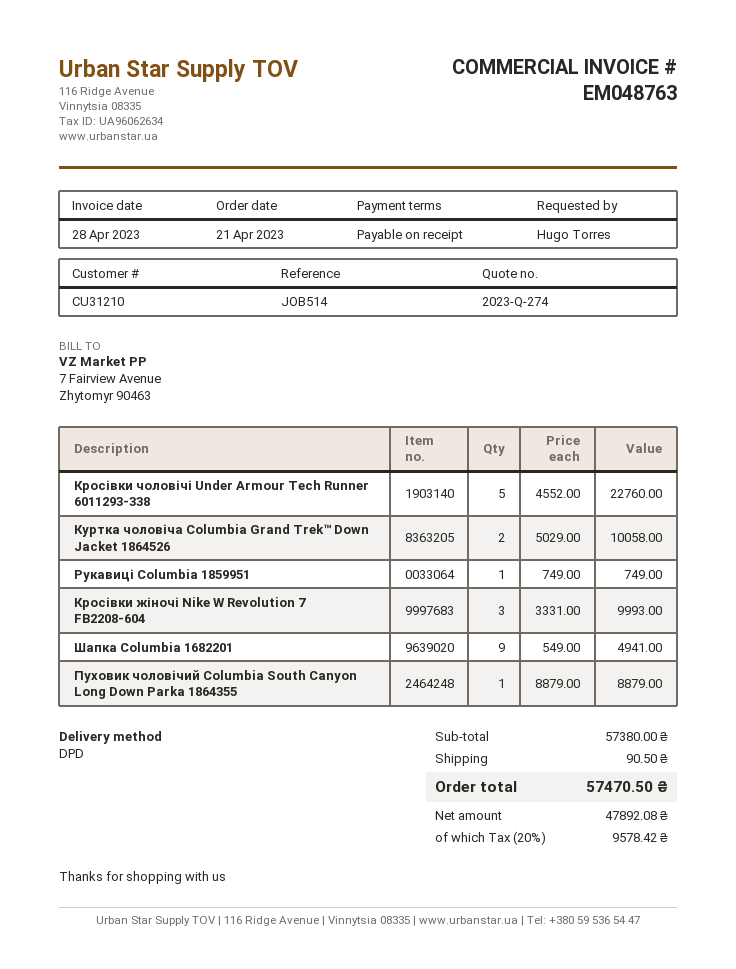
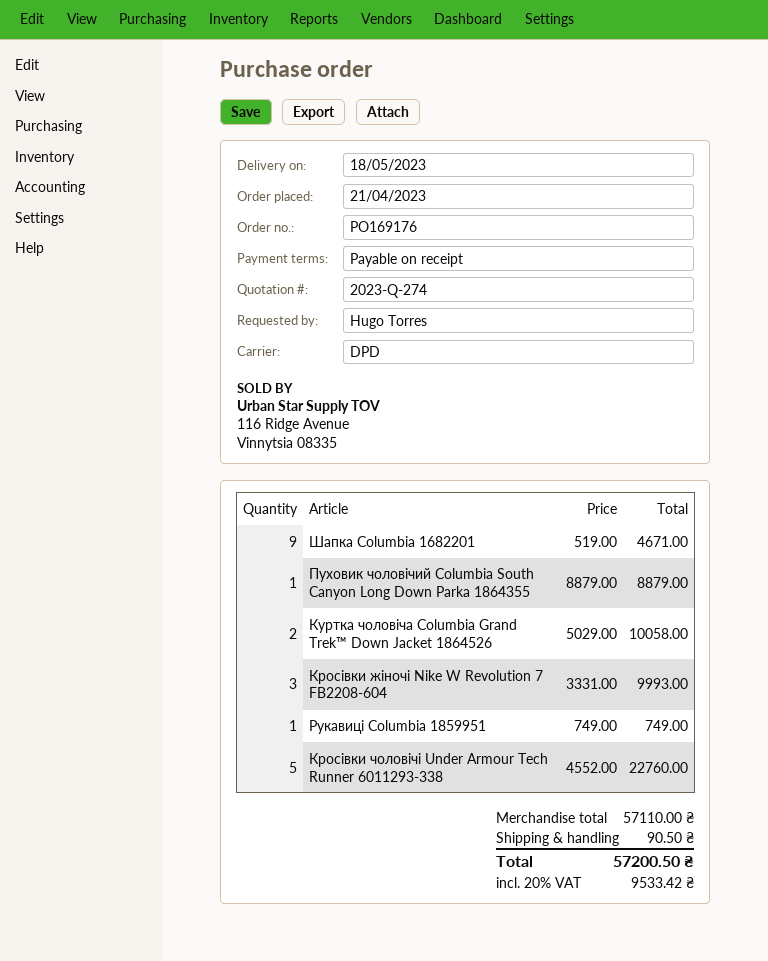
Шапка Columbia 1682201: 9 x 549.00 = 4941.00 -> 9 x 519.00 = 4671.00
subtotal: 57380.00 -> 57110.00
tax: 20% = 9578.42 -> 20% = 9533.42
total: 57470.50 -> 57200.50

